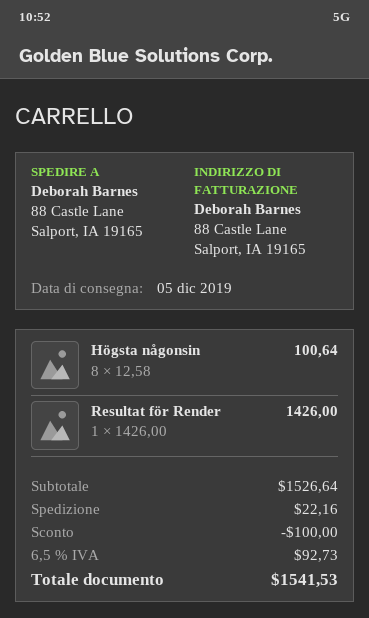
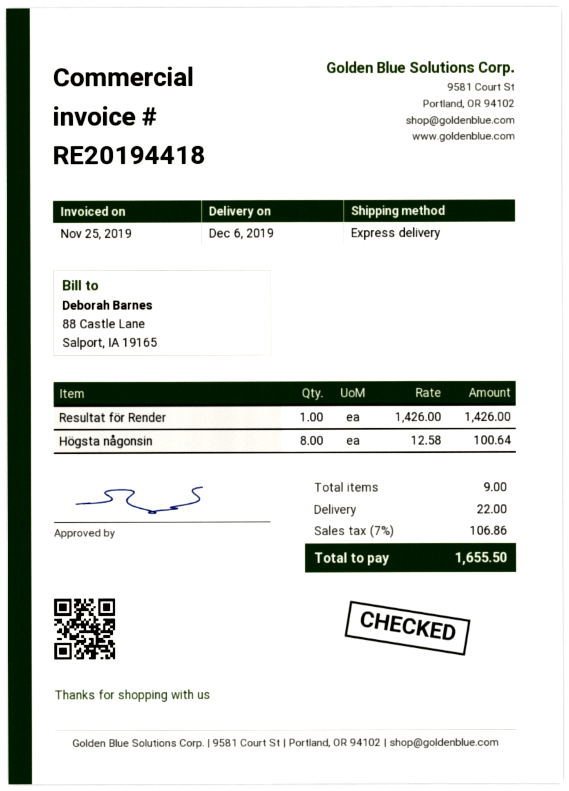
delivery date: 2019-12-05 -> 2019-12-06
discount: 100.00 -> none
shipping: 22.16 -> 22.00
tax: 6.5% = 92.73 -> 7% = 106.86
total: 1541.53 -> 1655.50

